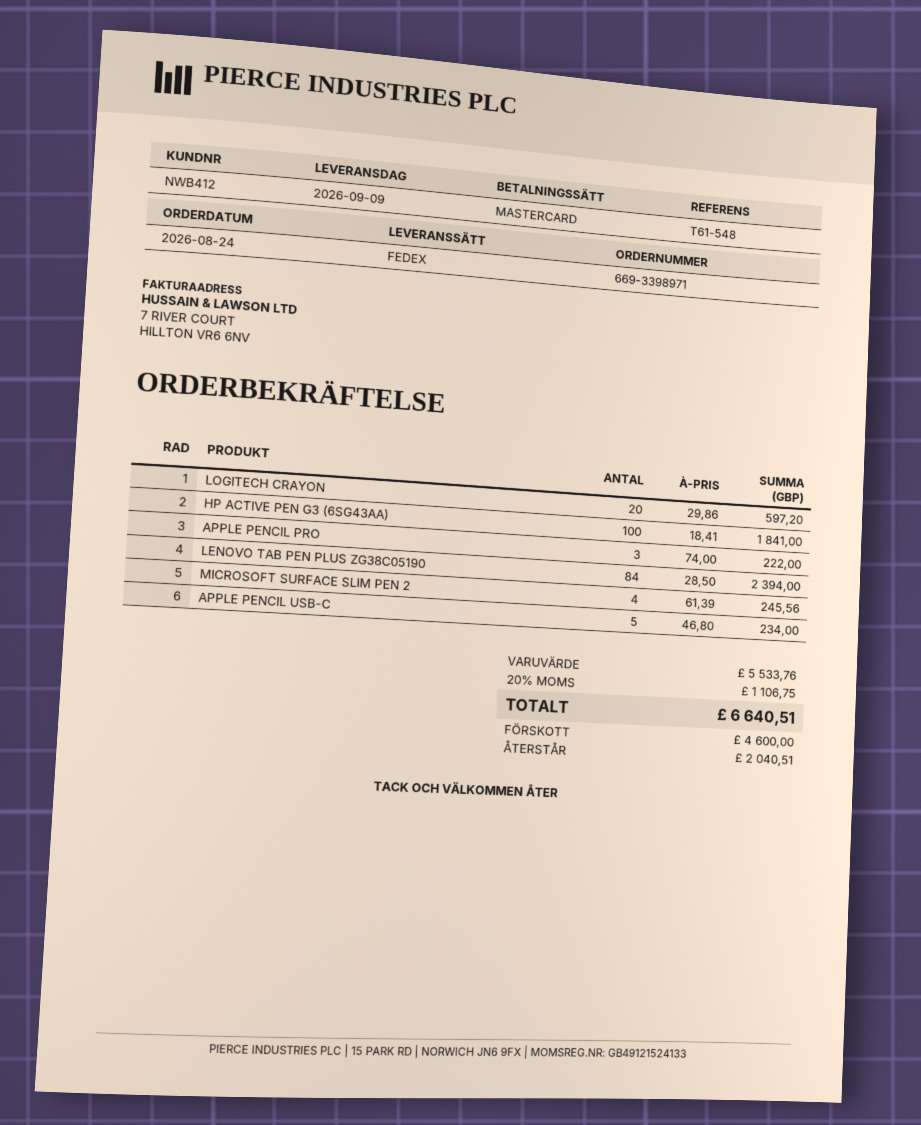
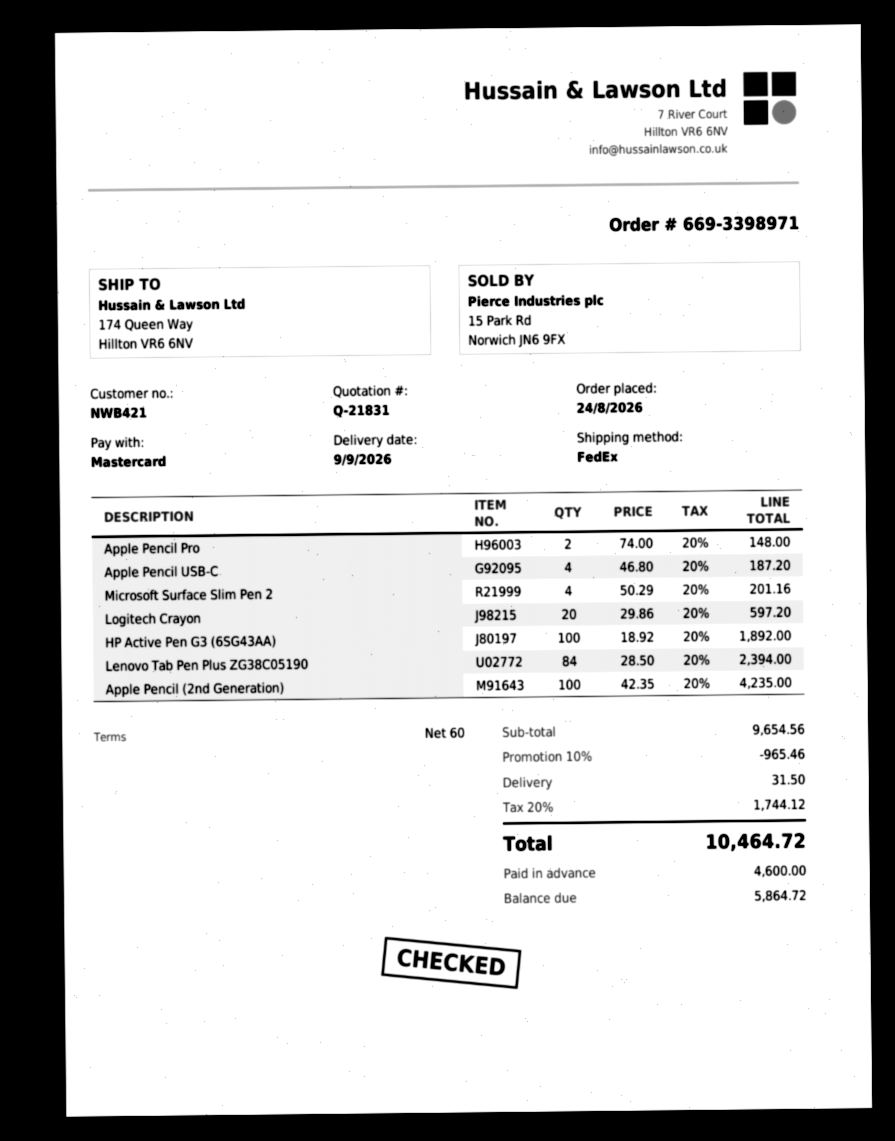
customer number: NWB412 -> NWB421
HP ACTIVE PEN G3 (6SG43AA): 100 x 18.41 = 1841.00 -> 100 x 18.92 = 1892.00
APPLE PENCIL PRO: 3 x 74.00 = 222.00 -> 2 x 74.00 = 148.00
MICROSOFT SURFACE SLIM PEN 2: 4 x 61.39 = 245.56 -> 4 x 50.29 = 201.16
APPLE PENCIL USB-C: 5 x 46.80 = 234.00 -> 4 x 46.80 = 187.20
Apple Pencil (2nd Generation): none -> 100 x 42.35 = 4235.00
subtotal: 5533.76 -> 9654.56
discount: none -> 10% = 965.46
shipping: none -> 31.50
tax: 20% = 1106.75 -> 20% = 1744.12
total: 6640.51 -> 10464.72
balance: 2040.51 -> 5864.72

